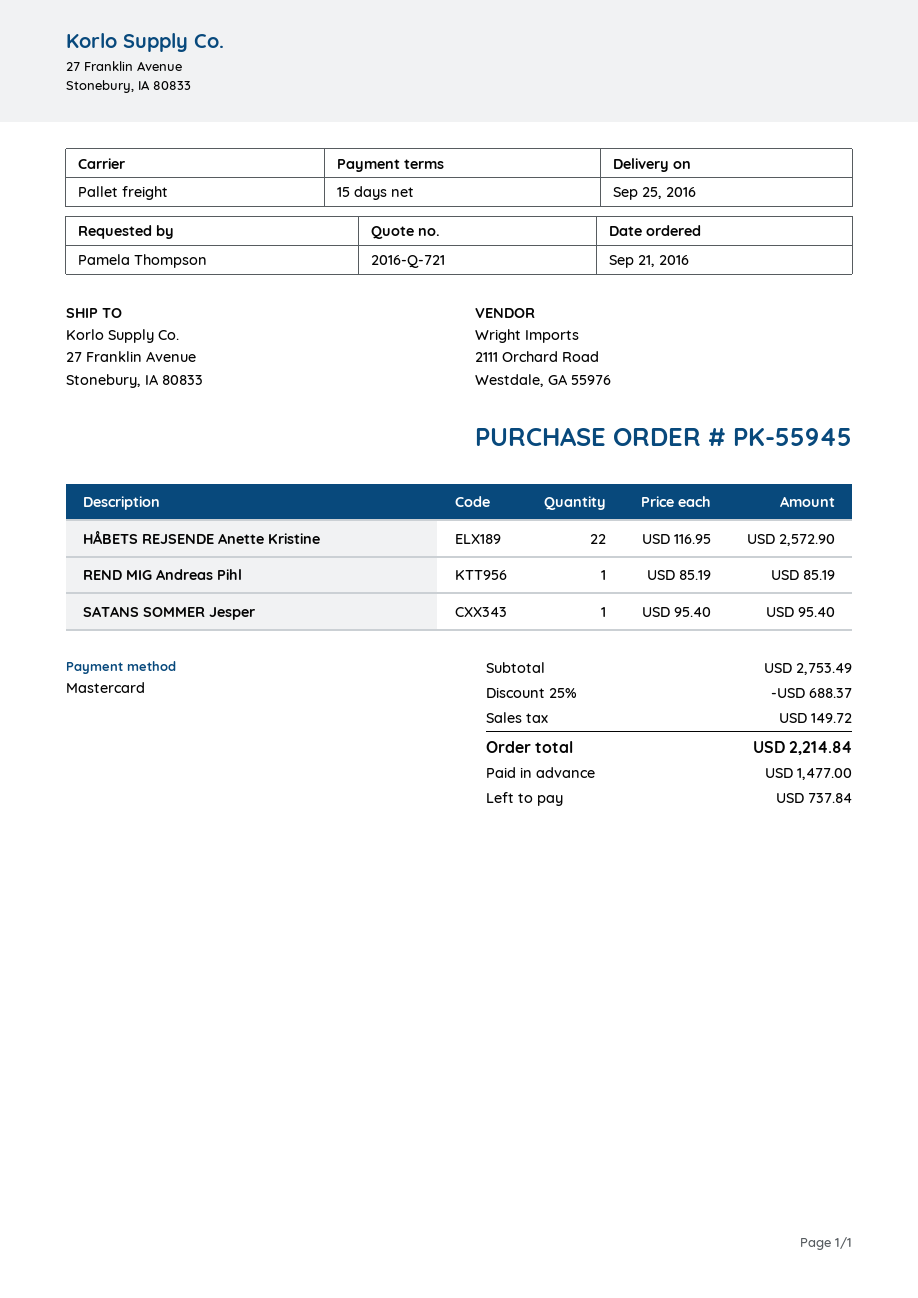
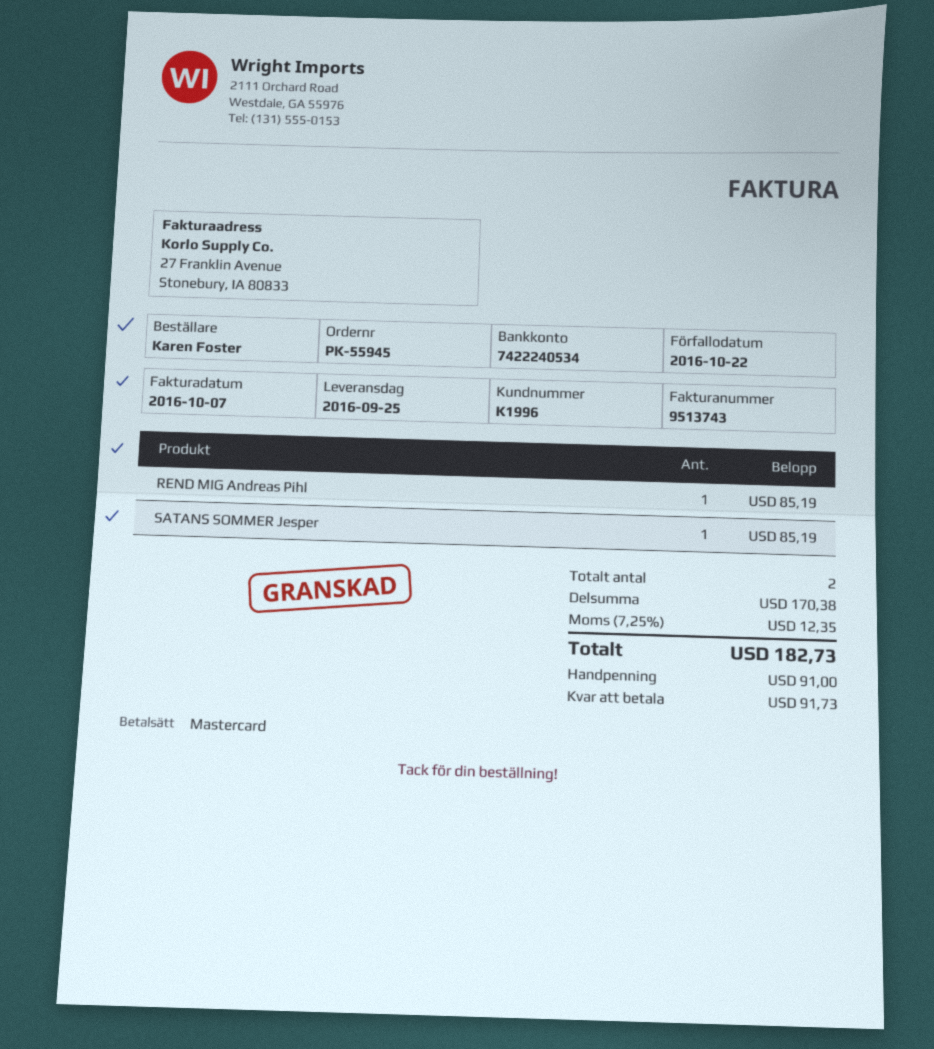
ordered by: Pamela Thompson -> Karen Foster
HÅBETS REJSENDE Anette Kristine: 22 for 2572.90 -> none
SATANS SOMMER Jesper: 1 for 95.40 -> 1 for 85.19
subtotal: 2753.49 -> 170.38
discount: 25% = 688.37 -> none
tax: 149.72 -> 12.35
total: 2214.84 -> 182.73
deposit: 1477.00 -> 91.00
balance: 737.84 -> 91.73

